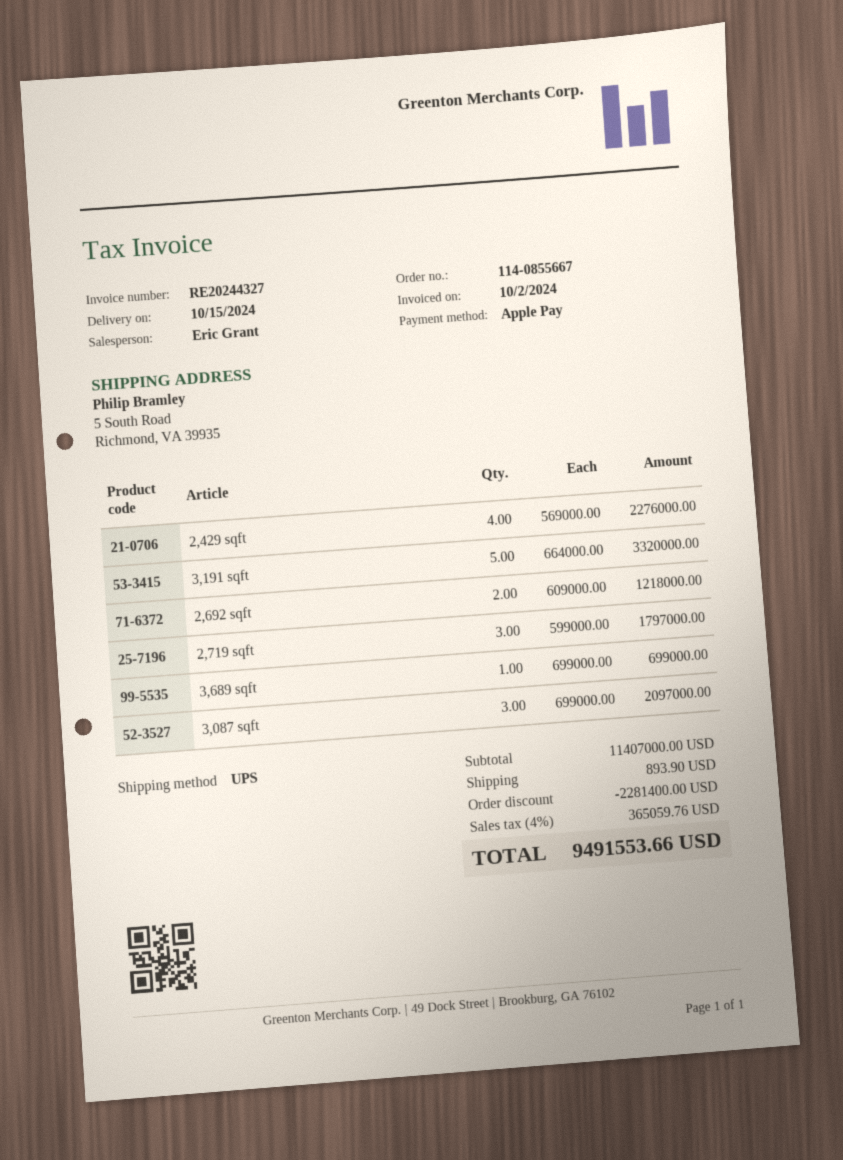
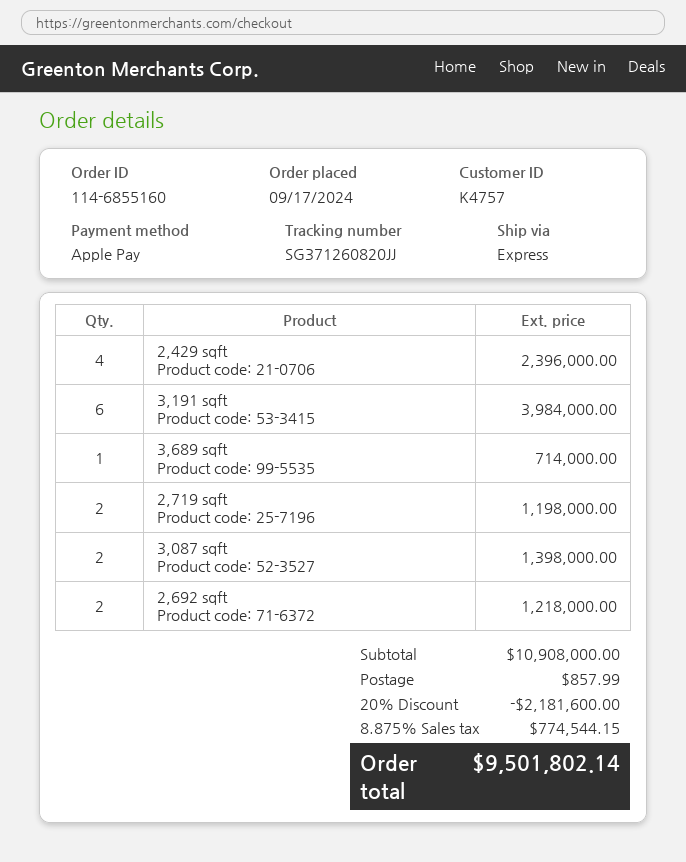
order number: 114-0855667 -> 114-6855160
shipping method: UPS -> express
2,429 sqft: 4 for 2276000.00 -> 4 for 2396000.00
3,191 sqft: 5 for 3320000.00 -> 6 for 3984000.00
2,719 sqft: 3 for 1797000.00 -> 2 for 1198000.00
3,689 sqft: 1 for 699000.00 -> 1 for 714000.00
3,087 sqft: 3 for 2097000.00 -> 2 for 1398000.00
subtotal: 11407000.00 -> 10908000.00
discount: 2281400.00 -> 2181600.00
shipping: 893.90 -> 857.99
tax: 4% = 365059.76 -> 8.875% = 774544.15
total: 9491553.66 -> 9501802.14

